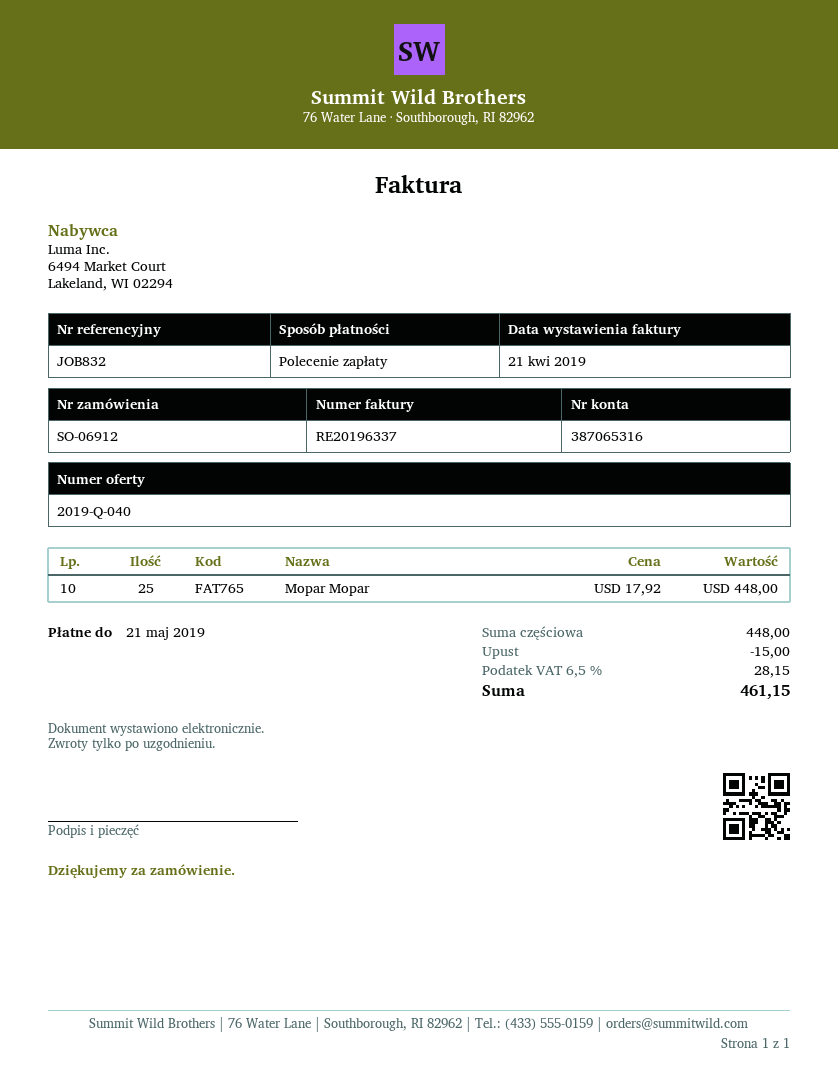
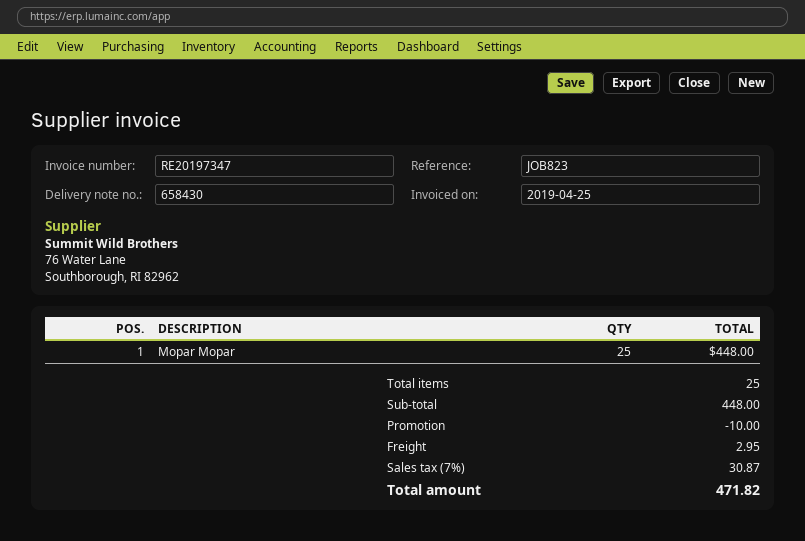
invoice number: RE20196337 -> RE20197347
invoice date: 2019-04-21 -> 2019-04-25
reference: JOB832 -> JOB823
discount: 15.00 -> 10.00
shipping: none -> 2.95
tax: 6.5% = 28.15 -> 7% = 30.87
total: 461.15 -> 471.82

